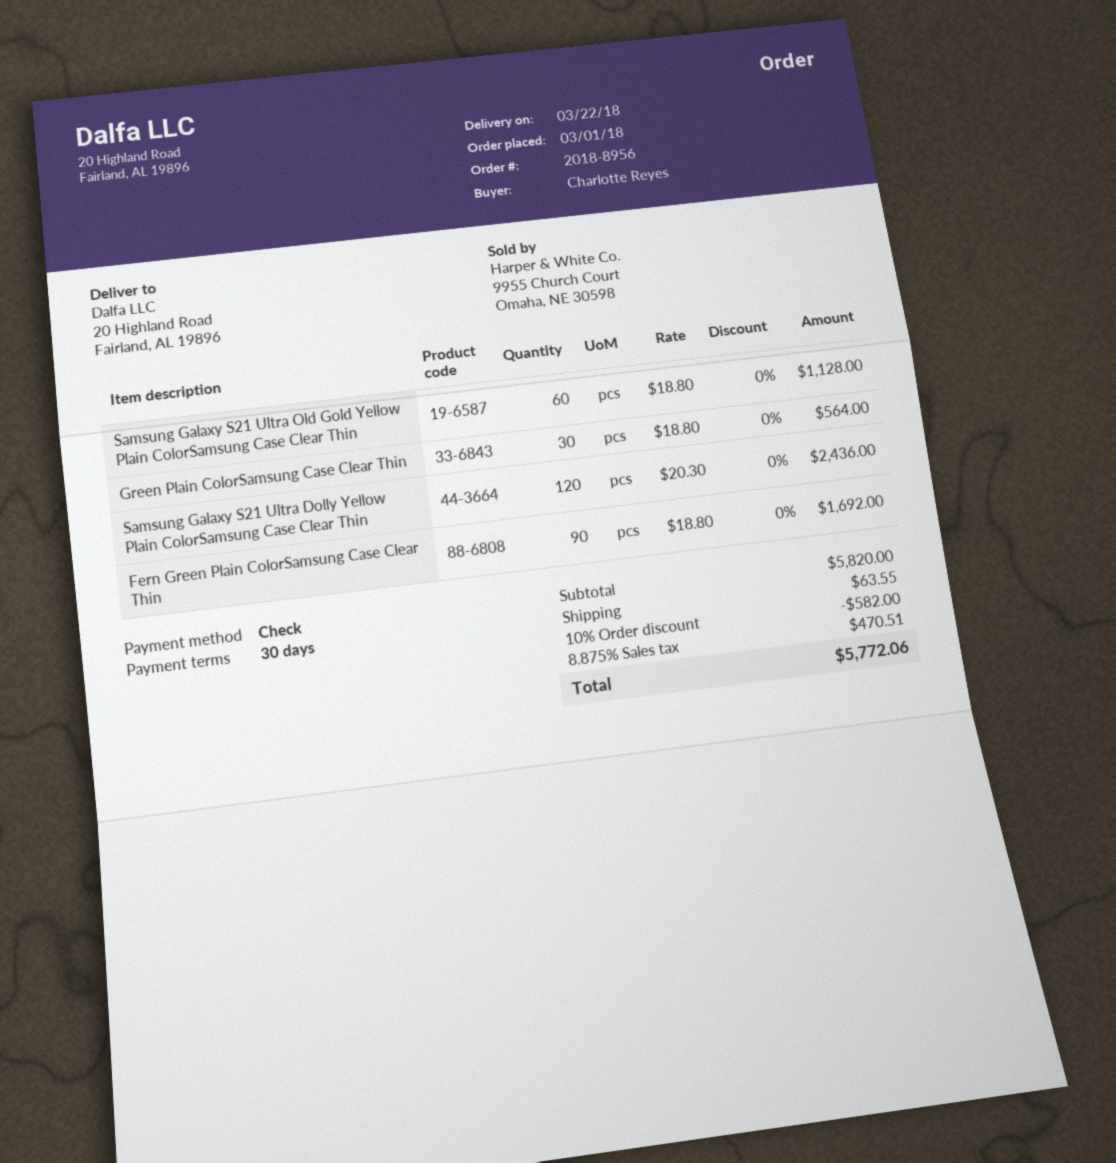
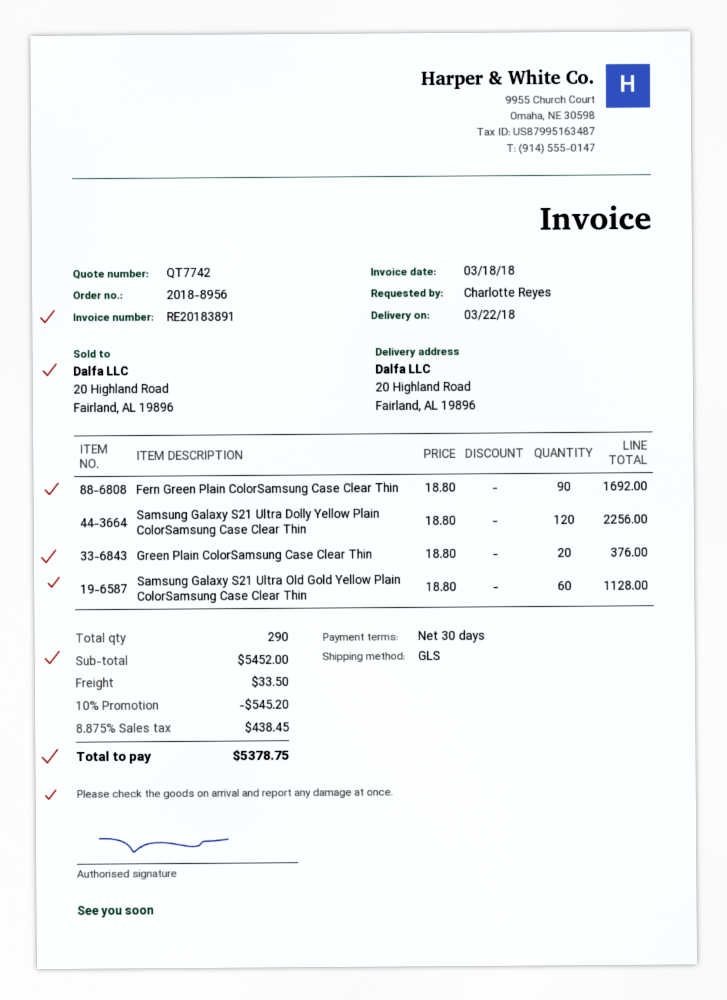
Green Plain ColorSamsung Case Clear Thin: 30 x 18.80 = 564.00 -> 20 x 18.80 = 376.00
Samsung Galaxy S21 Ultra Dolly Yellow Plain ColorSamsung Case Clear Thin: 120 x 20.30 = 2436.00 -> 120 x 18.80 = 2256.00
subtotal: 5820.00 -> 5452.00
discount: 10% = 582.00 -> 10% = 545.20
shipping: 63.55 -> 33.50
tax: 8.875% = 470.51 -> 8.875% = 438.45
total: 5772.06 -> 5378.75

